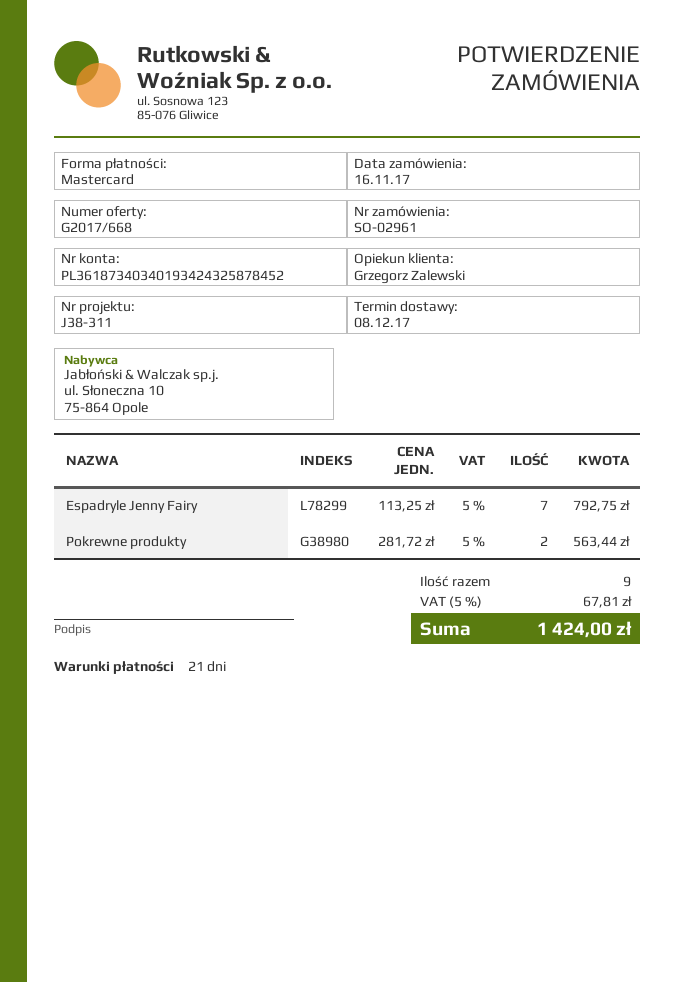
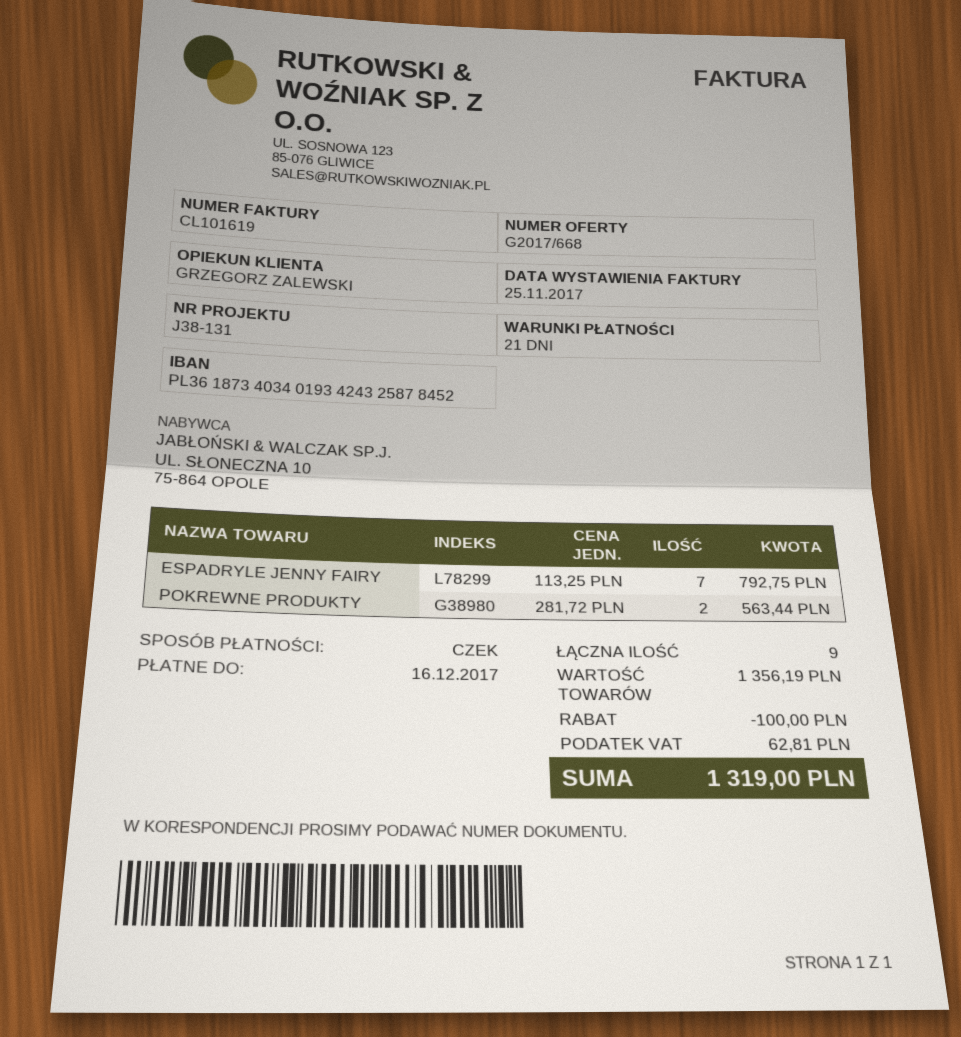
reference: J38-311 -> J38-131
payment method: Mastercard -> cheque
discount: none -> 100.00
tax: 67.81 -> 62.81
total: 1424.00 -> 1319.00

